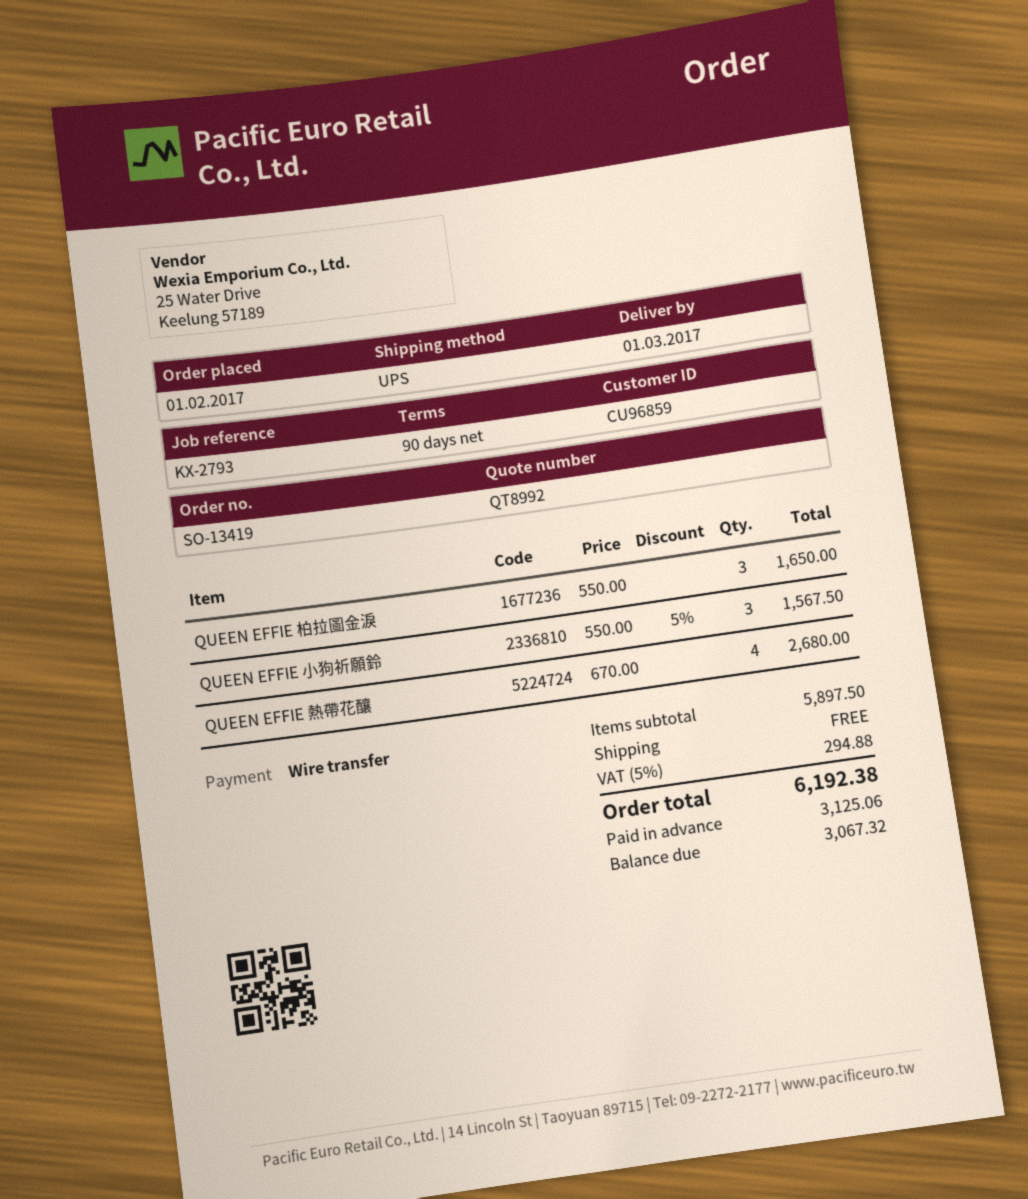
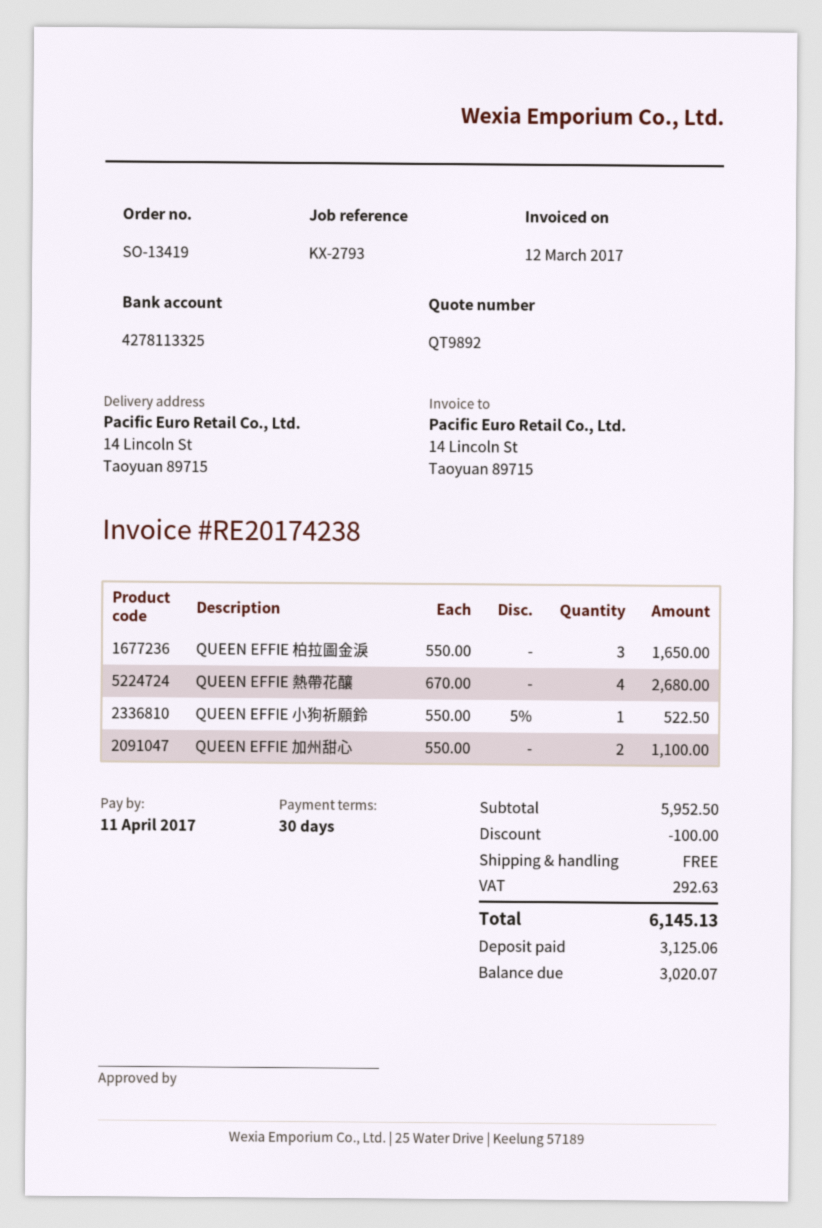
quote number: QT8992 -> QT9892
payment terms: 90 days -> 30 days
QUEEN EFFIE 小狗祈願鈴: 3 x 550.00 - 5% = 1567.50 -> 1 x 550.00 - 5% = 522.50
QUEEN EFFIE 加州甜心: none -> 2 x 550.00 = 1100.00
subtotal: 5897.50 -> 5952.50
discount: none -> 100.00
tax: 294.88 -> 292.63
total: 6192.38 -> 6145.13
balance: 3067.32 -> 3020.07

